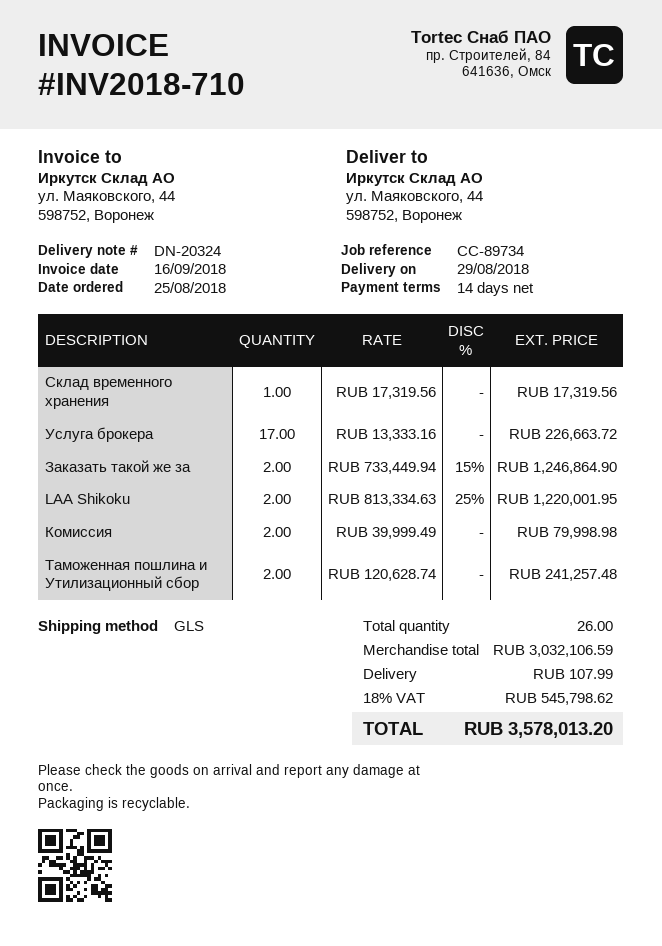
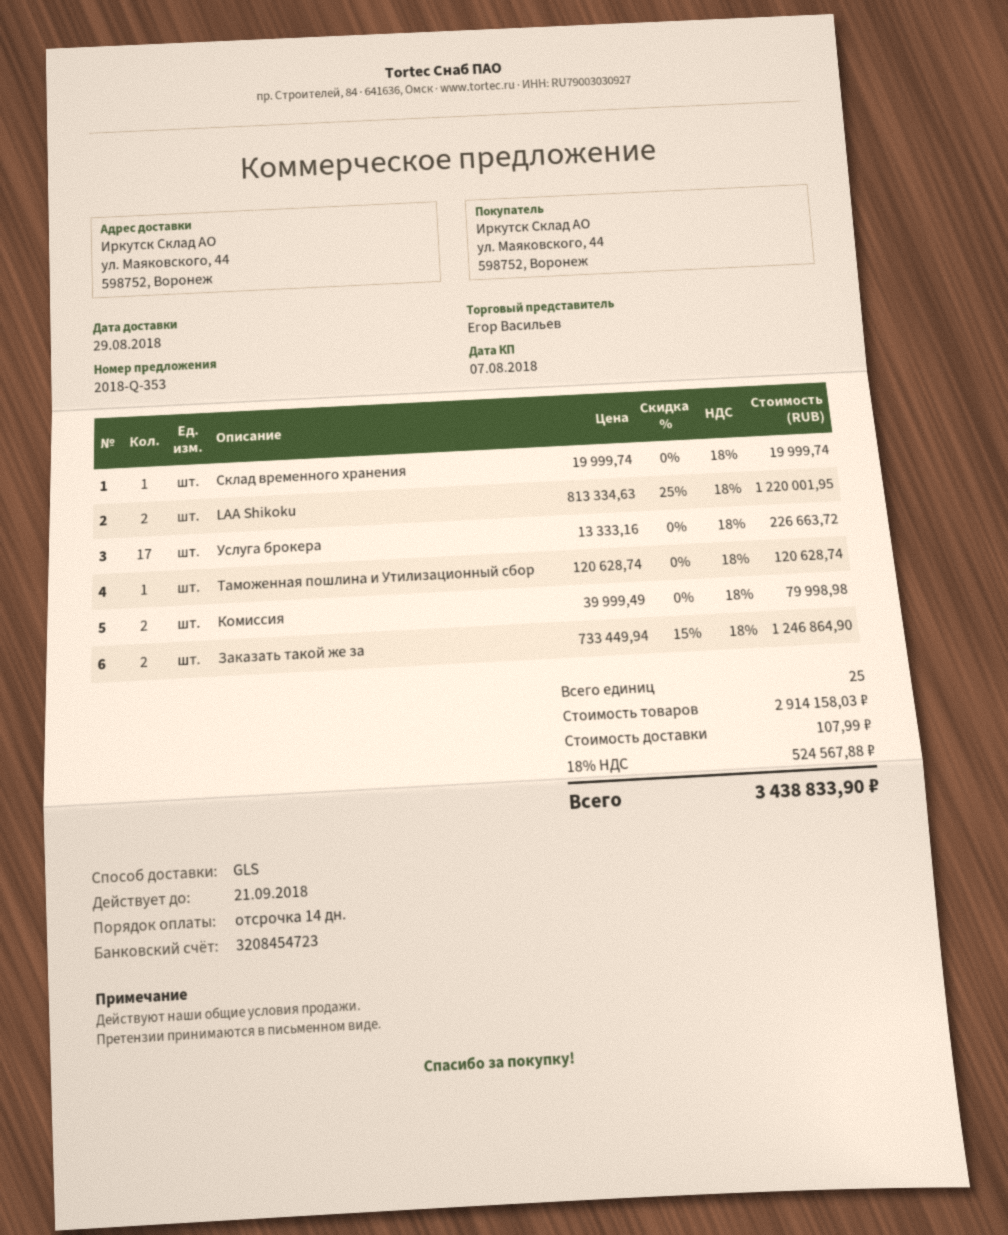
Склад временного хранения: 1 x 17319.56 = 17319.56 -> 1 x 19999.74 = 19999.74
Таможенная пошлина и Утилизационный сбор: 2 x 120628.74 = 241257.48 -> 1 x 120628.74 = 120628.74
total quantity: 26 -> 25
subtotal: 3032106.59 -> 2914158.03
tax: 18% = 545798.62 -> 18% = 524567.88
total: 3578013.20 -> 3438833.90

